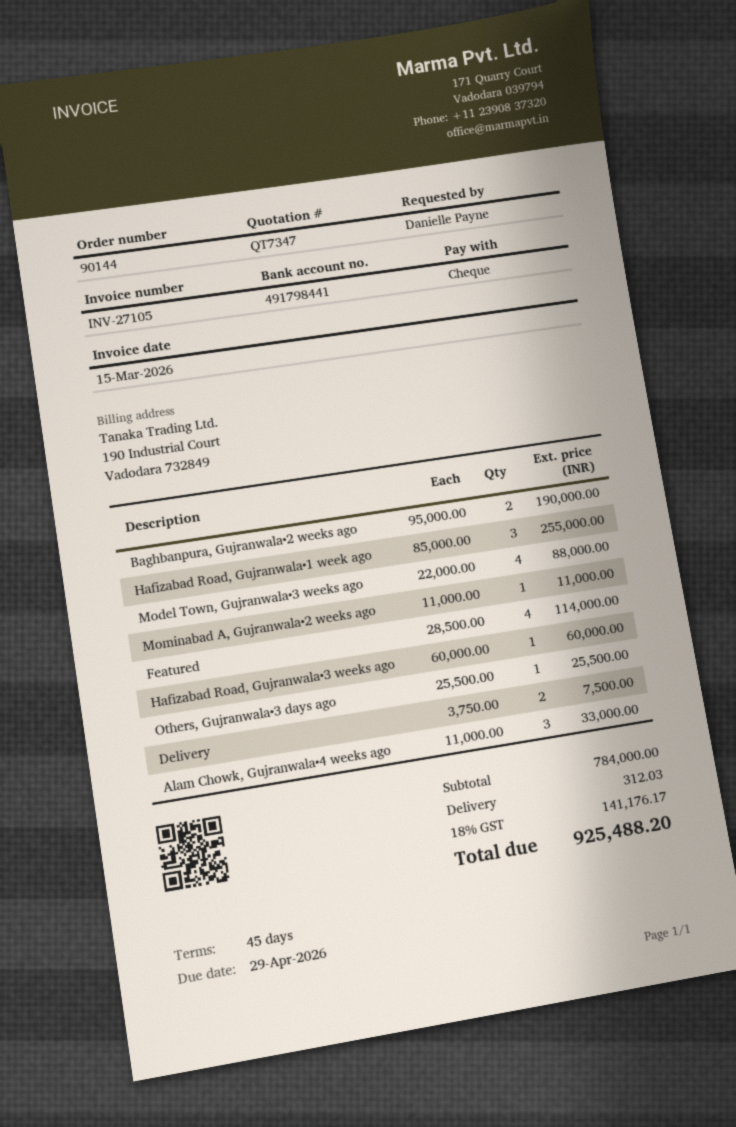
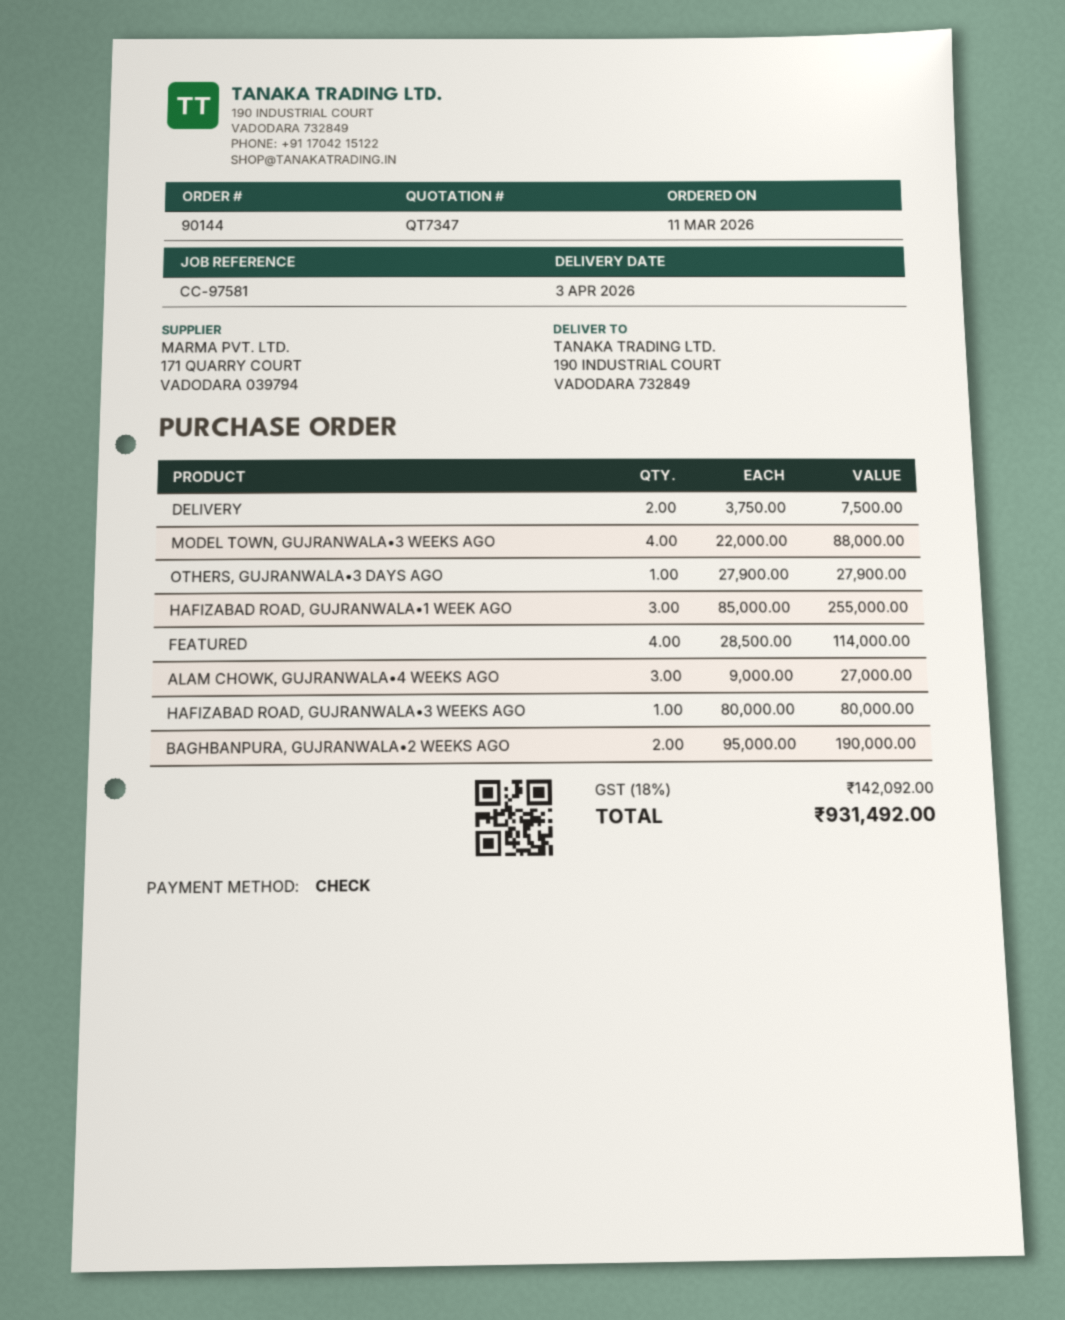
Mominabad A, Gujranwala•2 weeks ago: 1 x 11000.00 = 11000.00 -> none
Hafizabad Road, Gujranwala•3 weeks ago: 1 x 60000.00 = 60000.00 -> 1 x 80000.00 = 80000.00
Others, Gujranwala•3 days ago: 1 x 25500.00 = 25500.00 -> 1 x 27900.00 = 27900.00
Alam Chowk, Gujranwala•4 weeks ago: 3 x 11000.00 = 33000.00 -> 3 x 9000.00 = 27000.00
shipping: 312.03 -> none
tax: 18% = 141176.17 -> 18% = 142092.00
total: 925488.20 -> 931492.00

